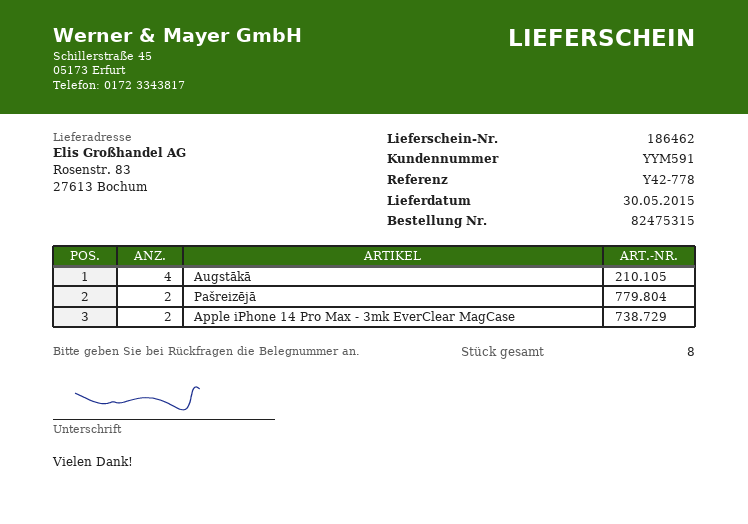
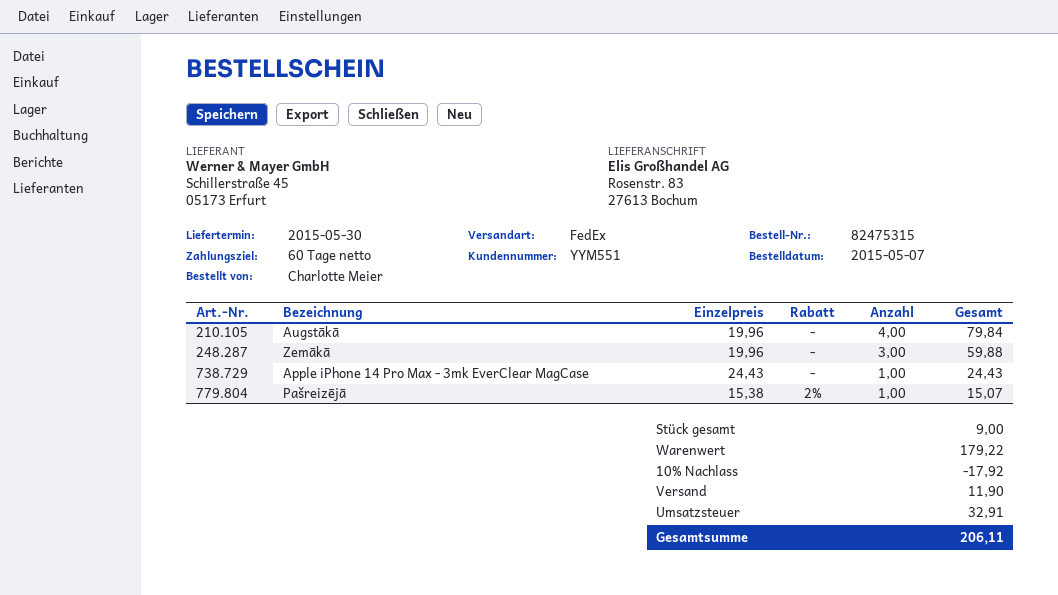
customer number: YYM591 -> YYM551
Pašreizējā: 2 -> 1
Apple iPhone 14 Pro Max - 3mk EverClear MagCase: 2 -> 1
Zemākā: none -> 3
total quantity: 8 -> 9

